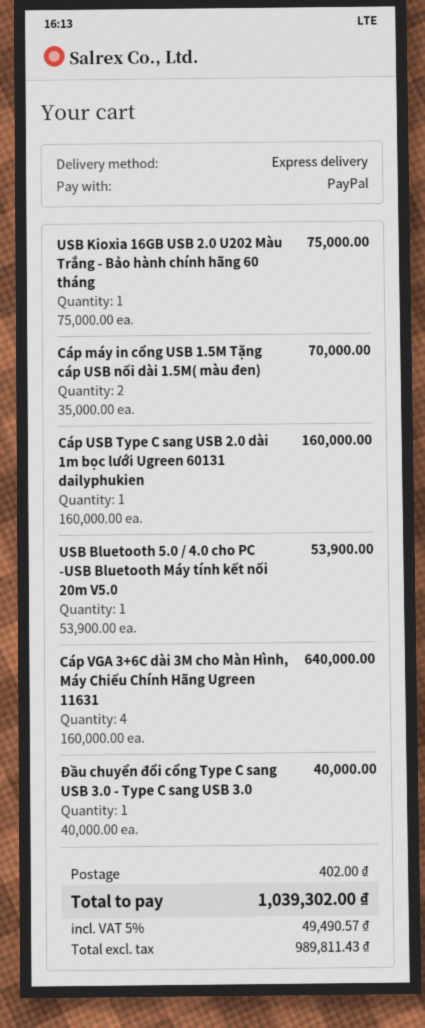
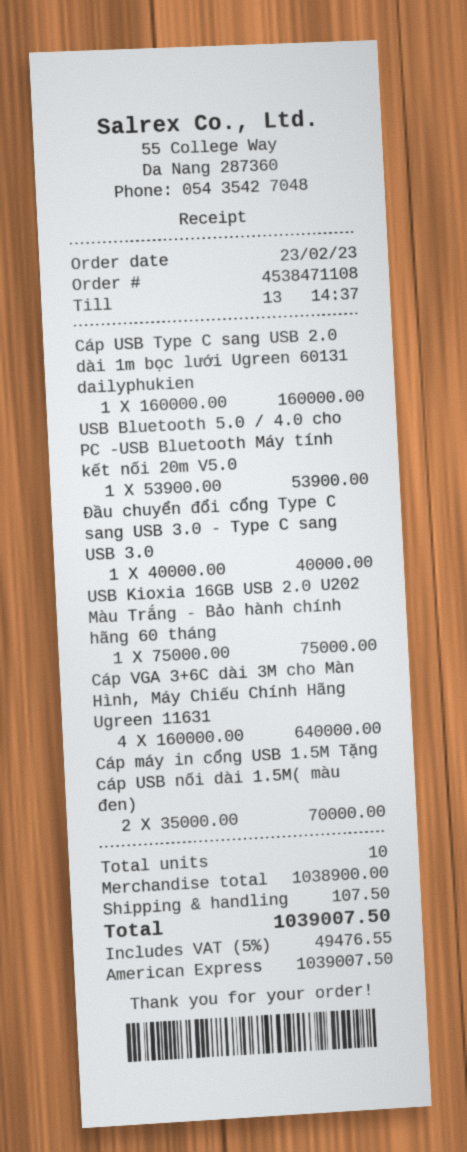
payment method: PayPal -> American Express
shipping: 402.00 -> 107.50
tax: 5% = 49490.57 -> 5% = 49476.55
total: 1039302.00 -> 1039007.50

